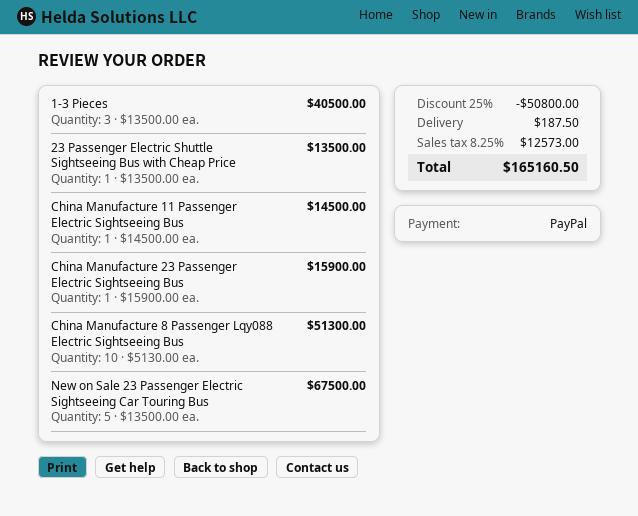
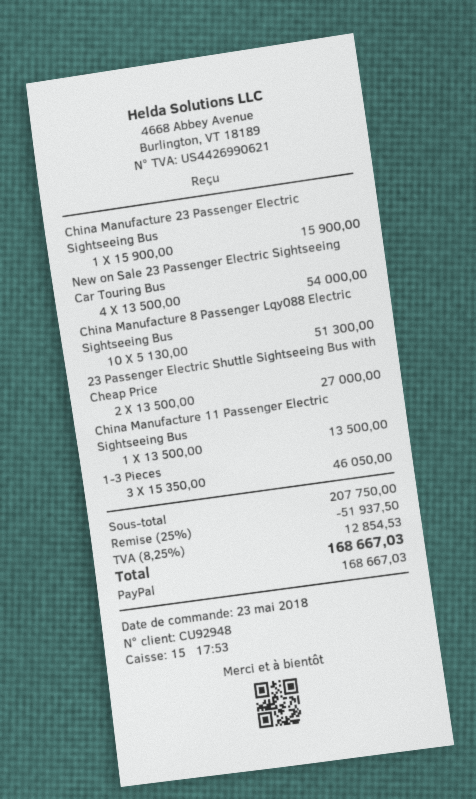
1-3 Pieces: 3 x 13500.00 = 40500.00 -> 3 x 15350.00 = 46050.00
23 Passenger Electric Shuttle Sightseeing Bus with Cheap Price: 1 x 13500.00 = 13500.00 -> 2 x 13500.00 = 27000.00
China Manufacture 11 Passenger Electric Sightseeing Bus: 1 x 14500.00 = 14500.00 -> 1 x 13500.00 = 13500.00
New on Sale 23 Passenger Electric Sightseeing Car Touring Bus: 5 x 13500.00 = 67500.00 -> 4 x 13500.00 = 54000.00
discount: 25% = 50800.00 -> 25% = 51937.50
shipping: 187.50 -> none
tax: 8.25% = 12573.00 -> 8.25% = 12854.53
total: 165160.50 -> 168667.03

